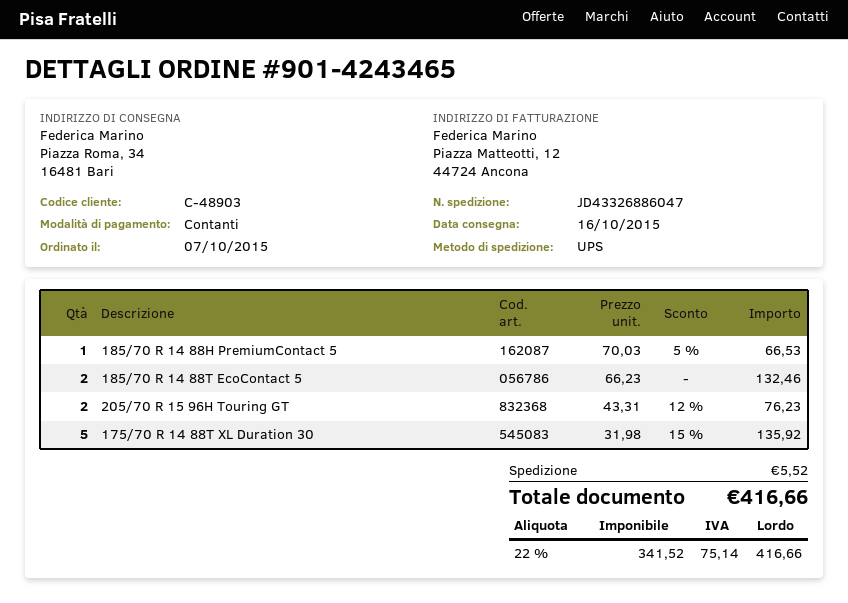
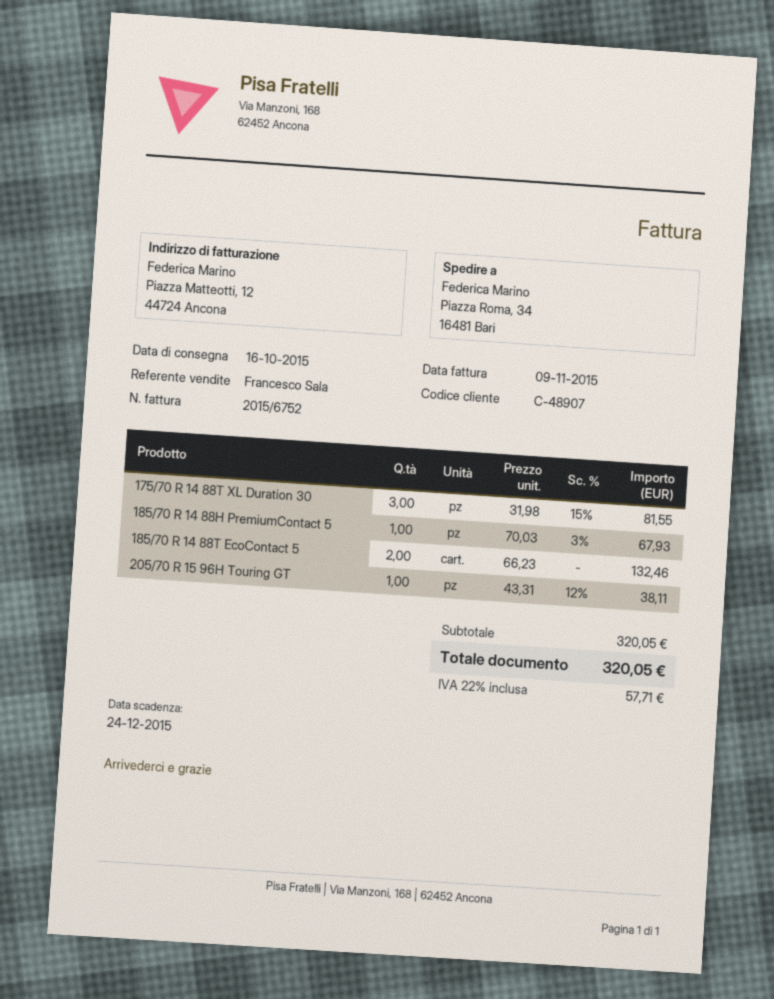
customer number: C-48903 -> C-48907
185/70 R 14 88H PremiumContact 5: 1 x 70.03 - 5% = 66.53 -> 1 x 70.03 - 3% = 67.93
205/70 R 15 96H Touring GT: 2 x 43.31 - 12% = 76.23 -> 1 x 43.31 - 12% = 38.11
175/70 R 14 88T XL Duration 30: 5 x 31.98 - 15% = 135.92 -> 3 x 31.98 - 15% = 81.55
shipping: 5.52 -> none
tax: 22% = 75.14 -> 22% = 57.71
total: 416.66 -> 320.05

